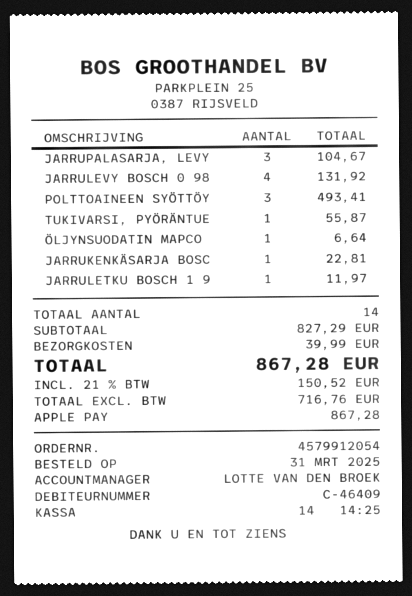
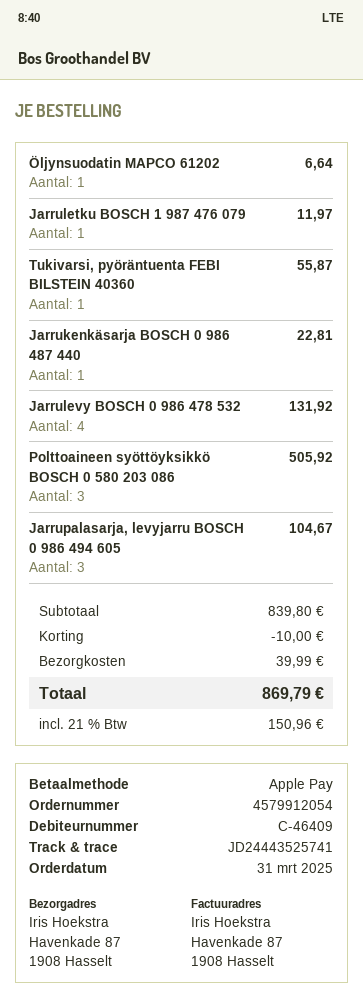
POLTTOAINEEN SYÖTTÖY: 3 for 493.41 -> 3 for 505.92
subtotal: 827.29 -> 839.80
discount: none -> 10.00
tax: 21% = 150.52 -> 21% = 150.96
total: 867.28 -> 869.79

